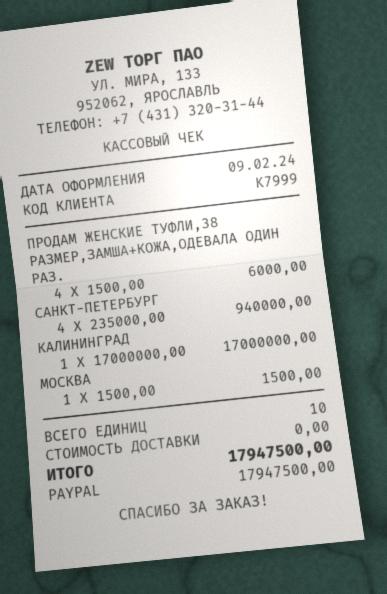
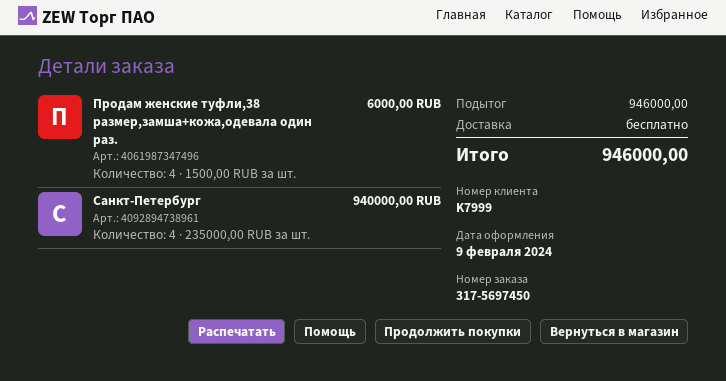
КАЛИНИНГРАД: 1 x 17000000.00 = 17000000.00 -> none
МОСКВА: 1 x 1500.00 = 1500.00 -> none
total: 17947500.00 -> 946000.00

